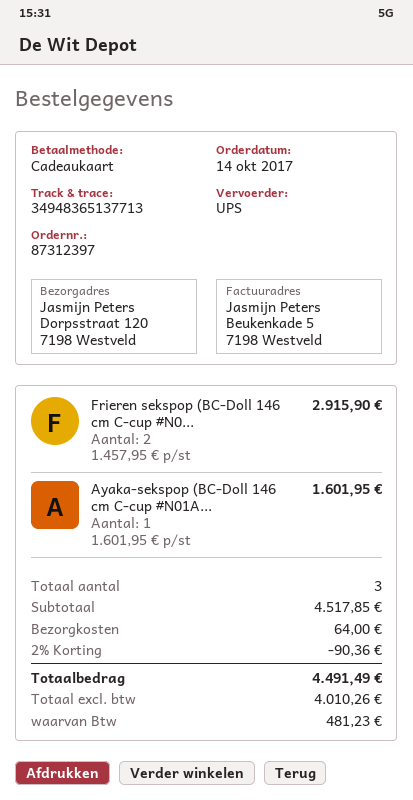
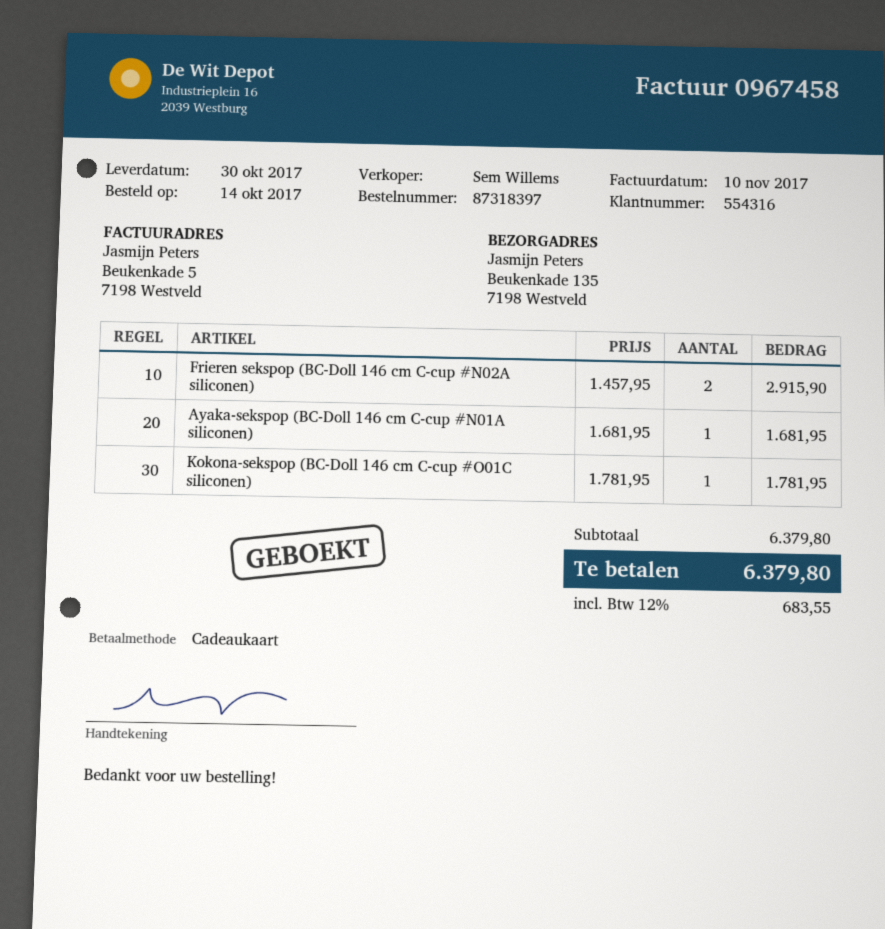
order number: 87312397 -> 87318397
ship to: Dorpsstraat 120, 7198 Westveld -> Beukenkade 135, 7198 Westveld
Ayaka-sekspop (BC-Doll 146 cm C-cup #N01A...: 1 x 1601.95 = 1601.95 -> 1 x 1681.95 = 1681.95
Kokona-sekspop (BC-Doll 146 cm C-cup #O01C siliconen): none -> 1 x 1781.95 = 1781.95
subtotal: 4517.85 -> 6379.80
discount: 2% = 90.36 -> none
shipping: 64.00 -> none
tax: 481.23 -> 683.55
total: 4491.49 -> 6379.80

